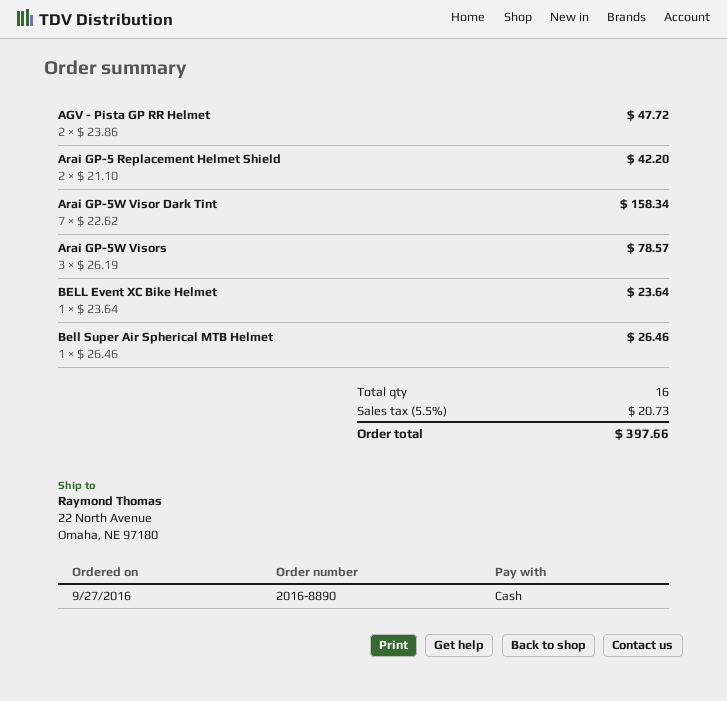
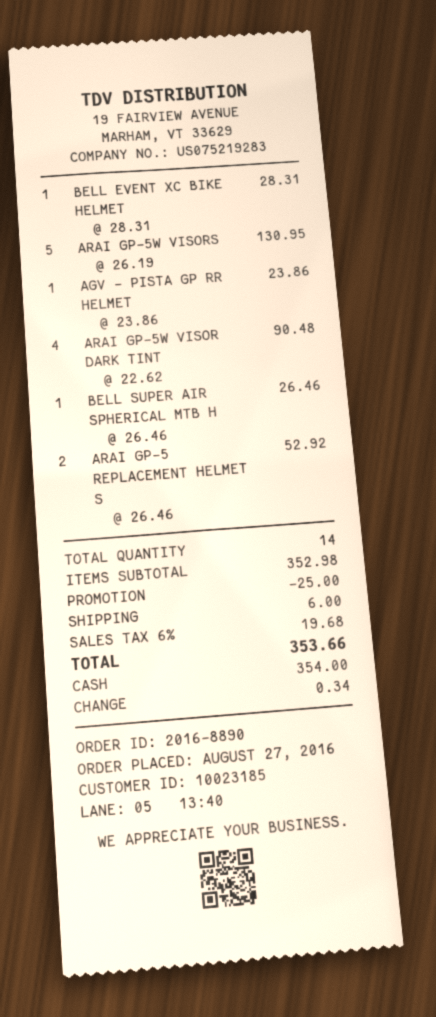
order date: 2016-09-27 -> 2016-08-27
AGV - Pista GP RR Helmet: 2 x 23.86 = 47.72 -> 1 x 23.86 = 23.86
Arai GP-5 Replacement Helmet Shield: 2 x 21.10 = 42.20 -> 2 x 26.46 = 52.92
Arai GP-5W Visor Dark Tint: 7 x 22.62 = 158.34 -> 4 x 22.62 = 90.48
Arai GP-5W Visors: 3 x 26.19 = 78.57 -> 5 x 26.19 = 130.95
BELL Event XC Bike Helmet: 1 x 23.64 = 23.64 -> 1 x 28.31 = 28.31
total quantity: 16 -> 14
discount: none -> 25.00
shipping: none -> 6.00
tax: 5.5% = 20.73 -> 6% = 19.68
total: 397.66 -> 353.66

